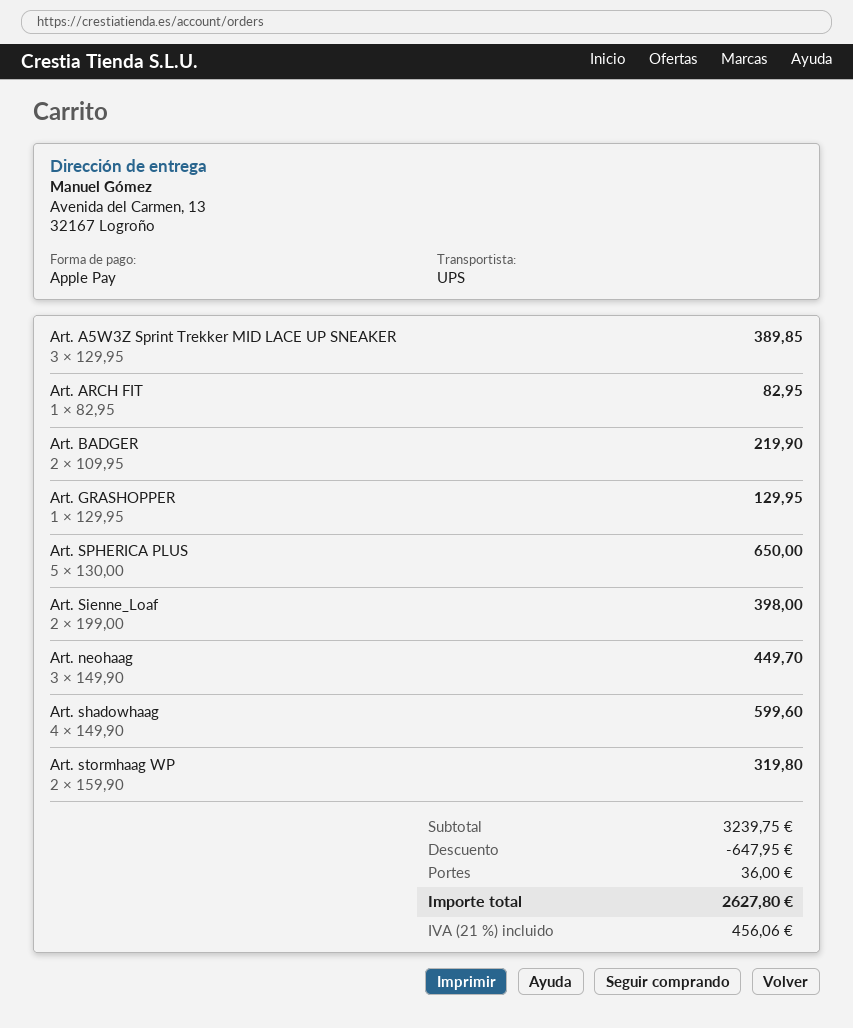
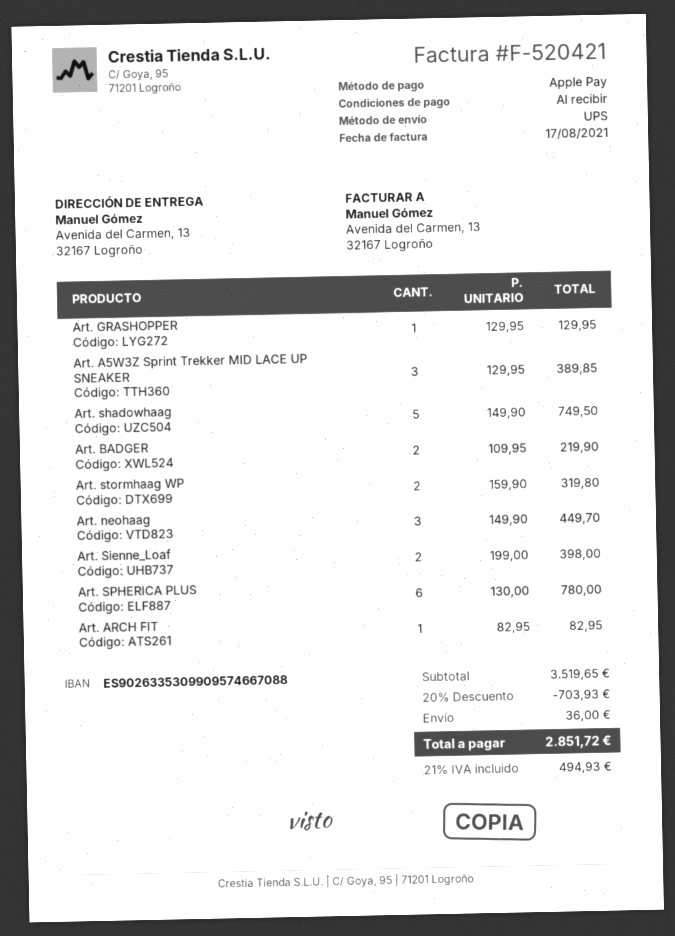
Art. SPHERICA PLUS: 5 x 130.00 = 650.00 -> 6 x 130.00 = 780.00
Art. shadowhaag: 4 x 149.90 = 599.60 -> 5 x 149.90 = 749.50
subtotal: 3239.75 -> 3519.65
discount: 647.95 -> 703.93
tax: 21% = 456.06 -> 21% = 494.93
total: 2627.80 -> 2851.72

